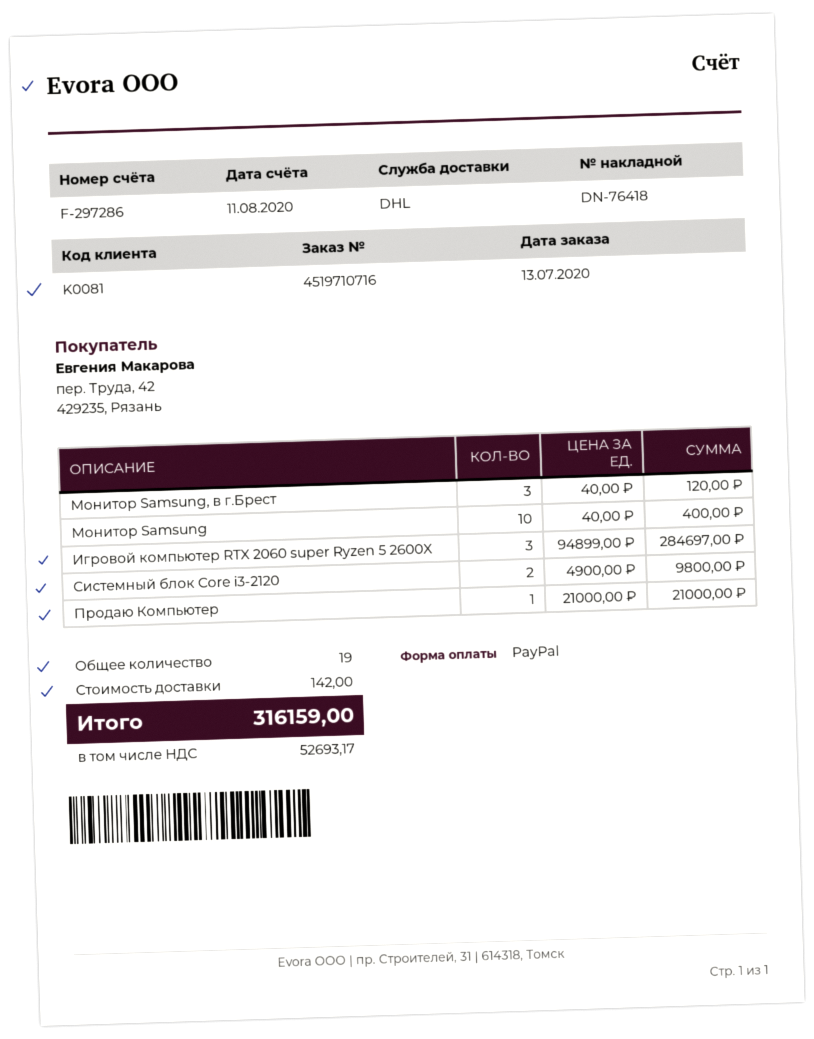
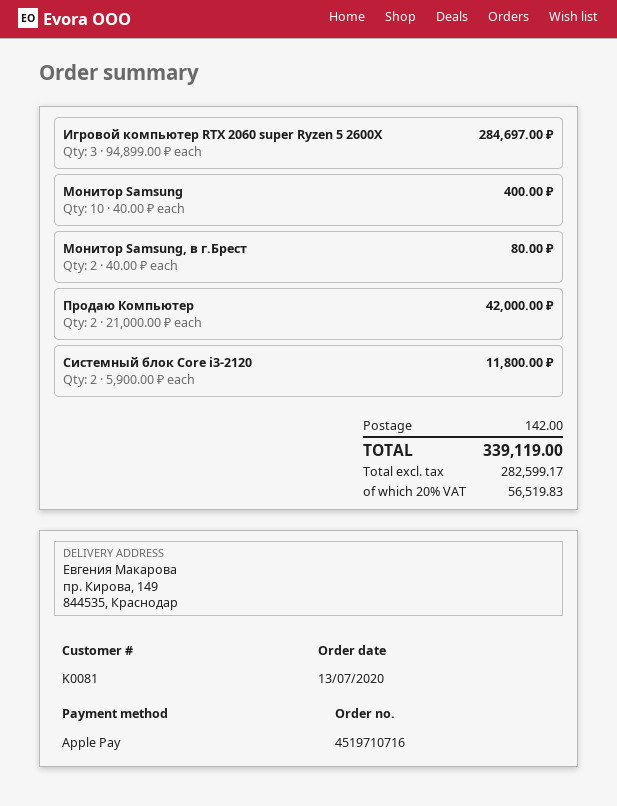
payment method: PayPal -> Apple Pay
Монитор Samsung, в г.Брест: 3 x 40.00 = 120.00 -> 2 x 40.00 = 80.00
Системный блок Core i3-2120: 2 x 4900.00 = 9800.00 -> 2 x 5900.00 = 11800.00
Продаю Компьютер: 1 x 21000.00 = 21000.00 -> 2 x 21000.00 = 42000.00
tax: 52693.17 -> 56519.83
total: 316159.00 -> 339119.00

